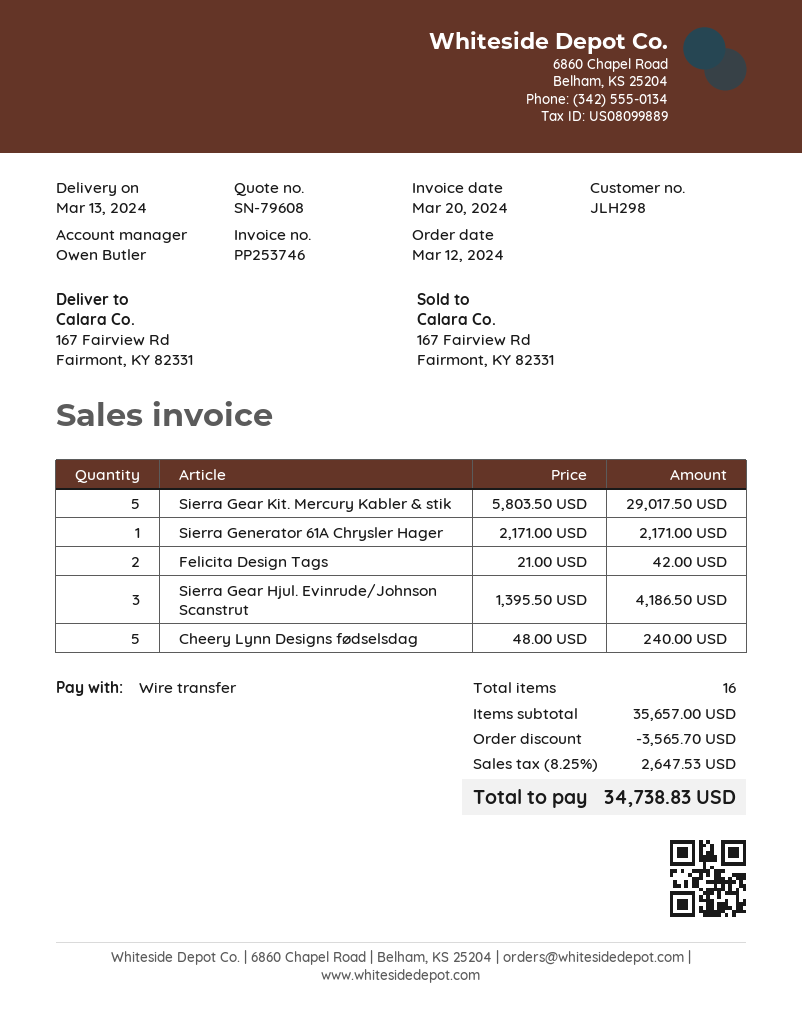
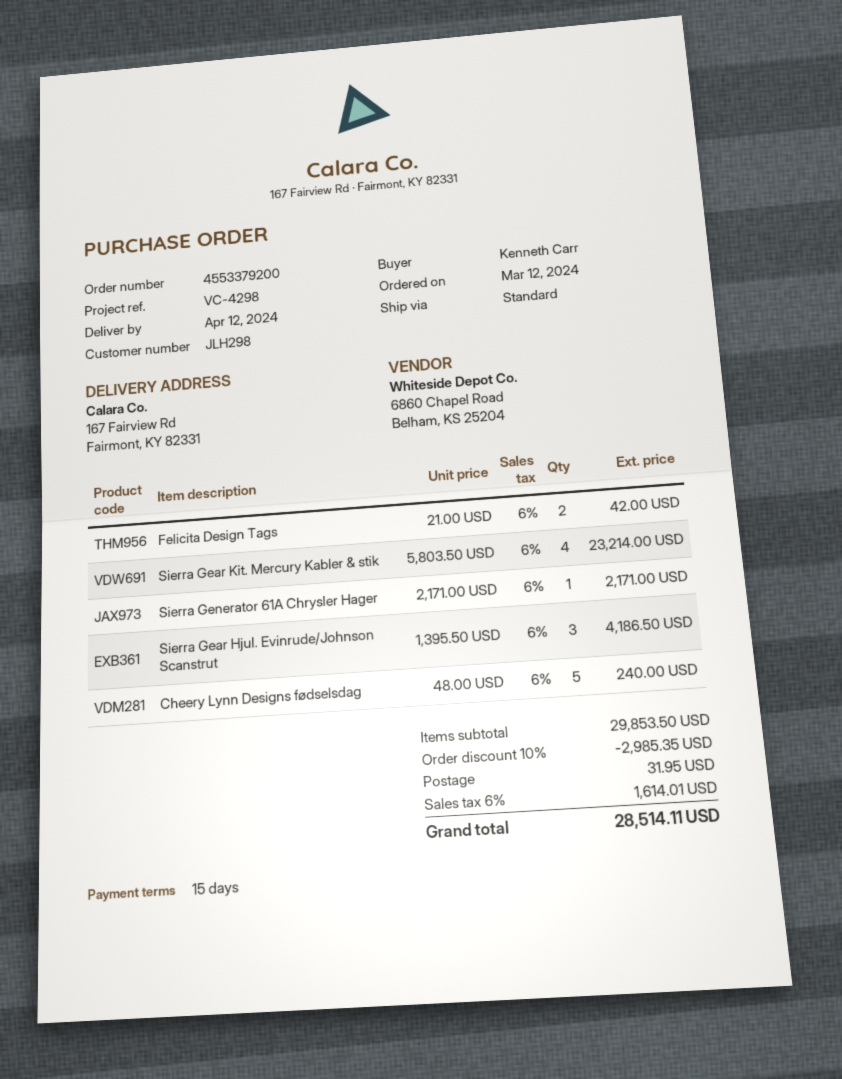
delivery date: 2024-03-13 -> 2024-04-12
Sierra Gear Kit. Mercury Kabler & stik: 5 x 5803.50 = 29017.50 -> 4 x 5803.50 = 23214.00
subtotal: 35657.00 -> 29853.50
discount: 3565.70 -> 2985.35
shipping: none -> 31.95
tax: 8.25% = 2647.53 -> 6% = 1614.01
total: 34738.83 -> 28514.11

